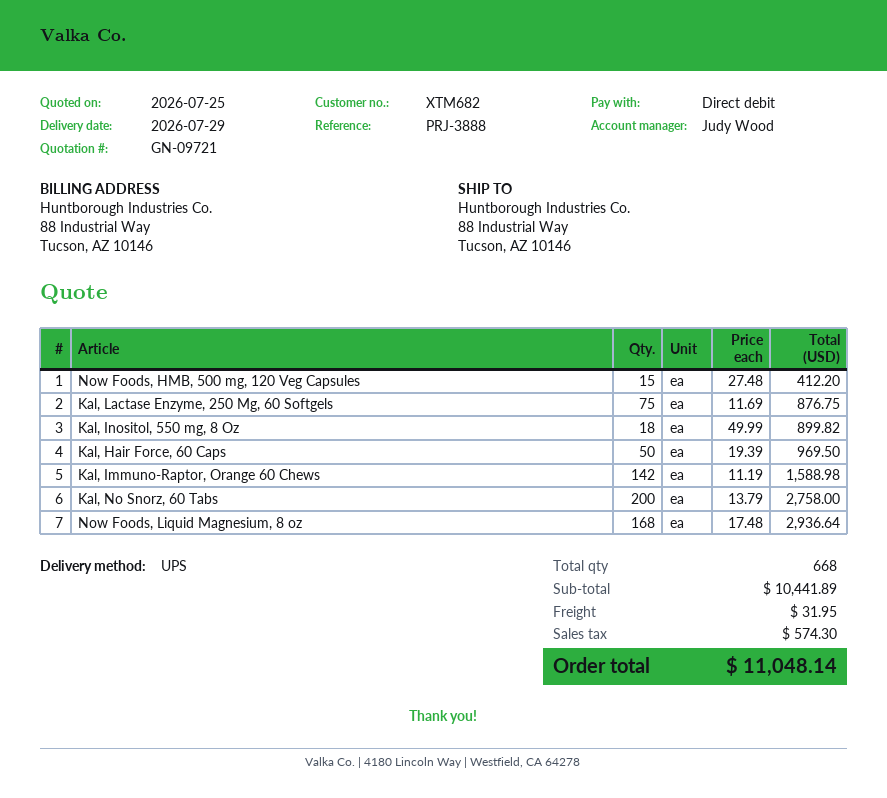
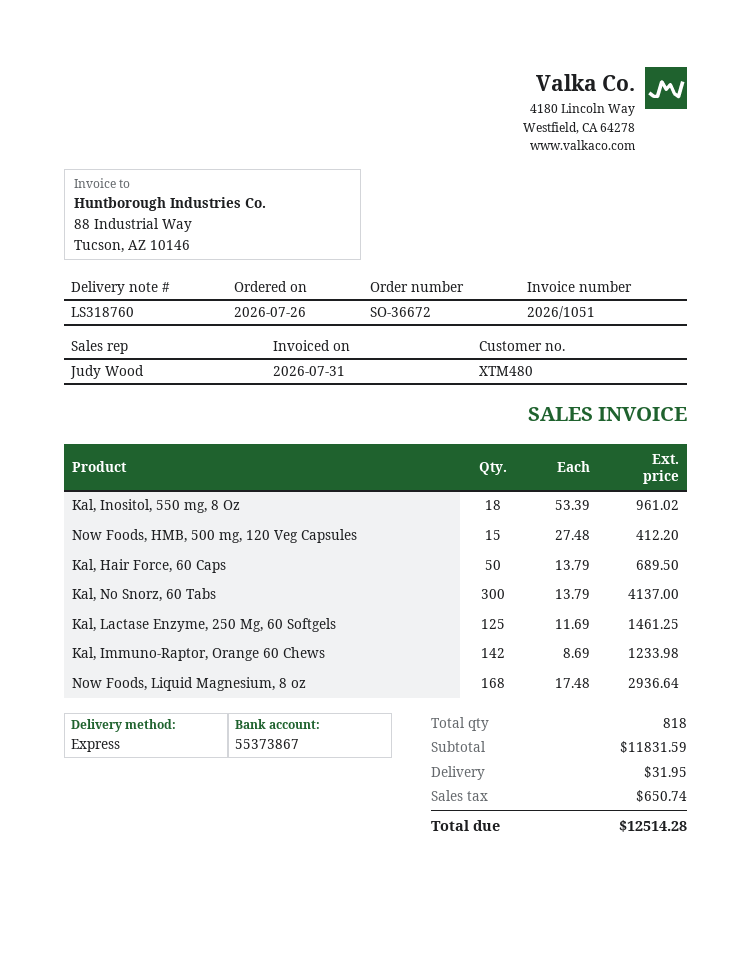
customer number: XTM682 -> XTM480
shipping method: UPS -> express
Kal, Lactase Enzyme, 250 Mg, 60 Softgels: 75 x 11.69 = 876.75 -> 125 x 11.69 = 1461.25
Kal, Inositol, 550 mg, 8 Oz: 18 x 49.99 = 899.82 -> 18 x 53.39 = 961.02
Kal, Hair Force, 60 Caps: 50 x 19.39 = 969.50 -> 50 x 13.79 = 689.50
Kal, Immuno-Raptor, Orange 60 Chews: 142 x 11.19 = 1588.98 -> 142 x 8.69 = 1233.98
Kal, No Snorz, 60 Tabs: 200 x 13.79 = 2758.00 -> 300 x 13.79 = 4137.00
total quantity: 668 -> 818
subtotal: 10441.89 -> 11831.59
tax: 574.30 -> 650.74
total: 11048.14 -> 12514.28

